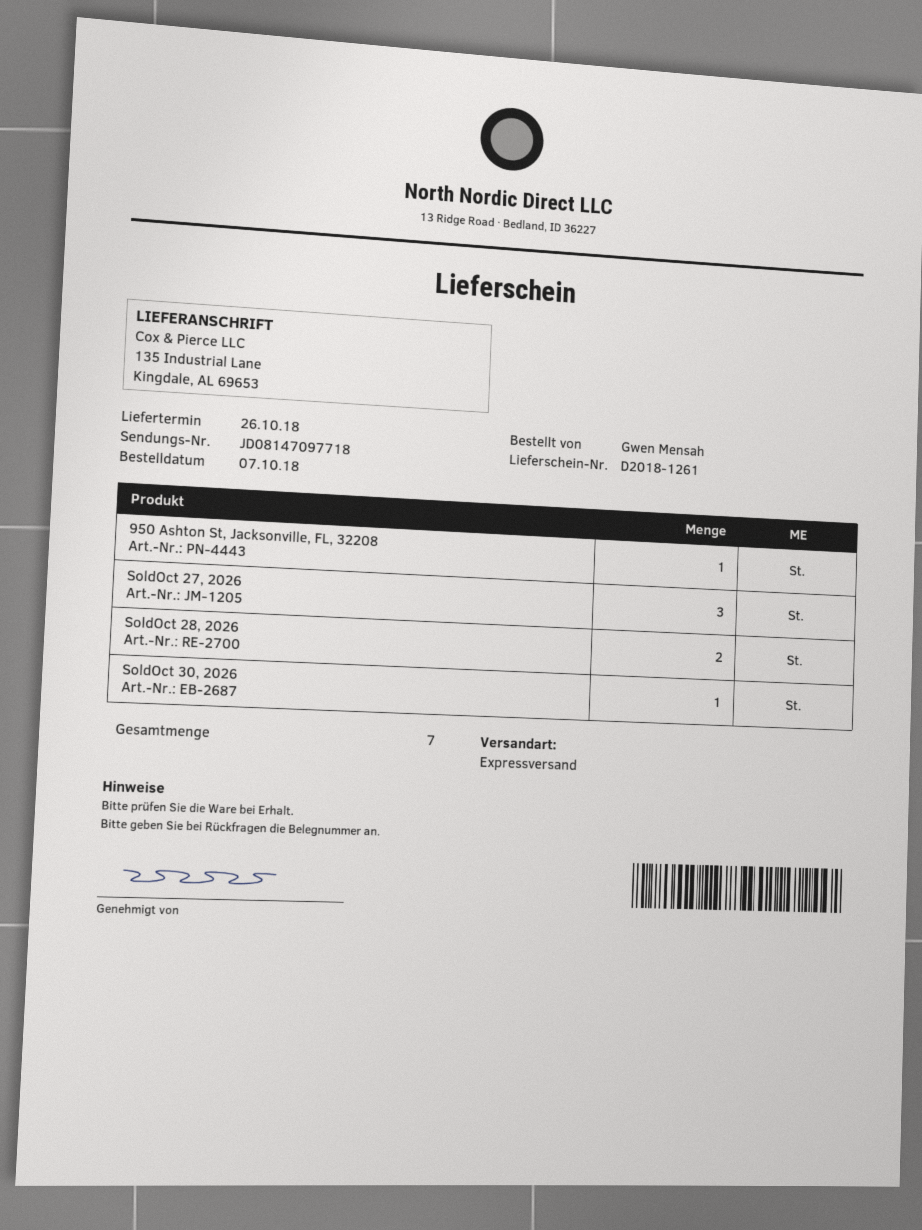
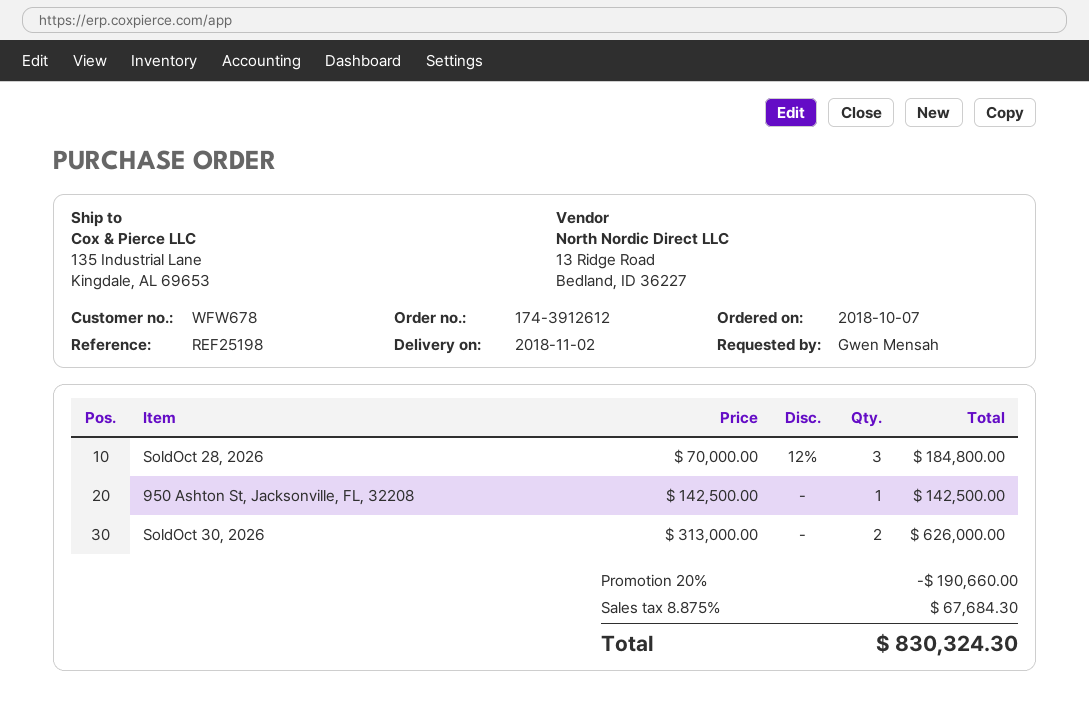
delivery date: 2018-10-26 -> 2018-11-02
SoldOct 27, 2026: 3 -> none
SoldOct 28, 2026: 2 -> 3
SoldOct 30, 2026: 1 -> 2

